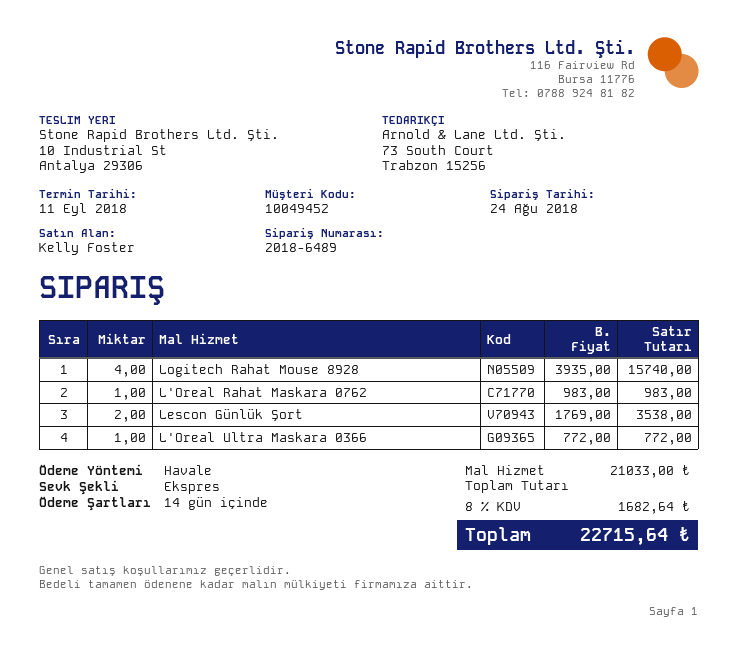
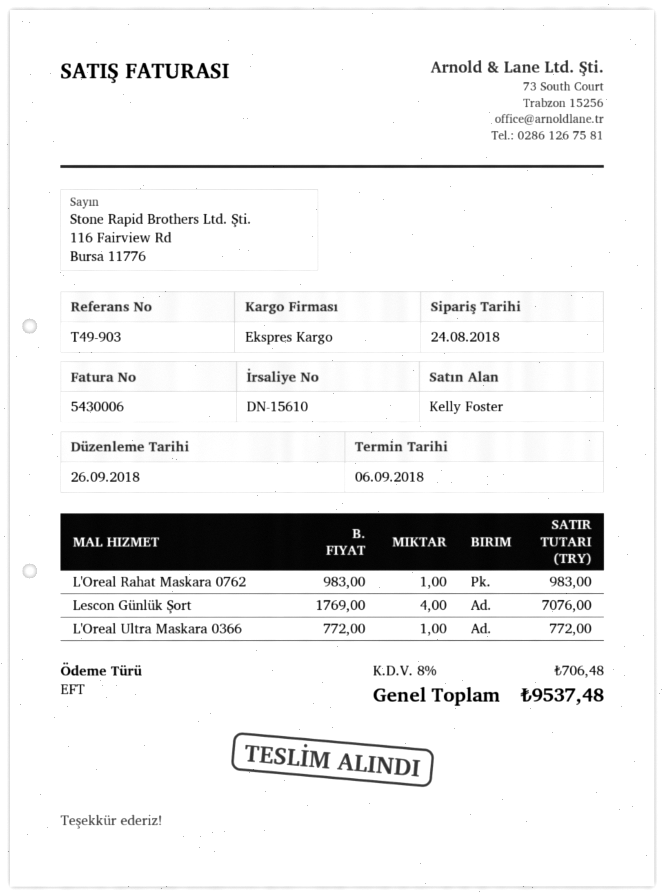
delivery date: 2018-09-11 -> 2018-09-06
Logitech Rahat Mouse 8928: 4 x 3935.00 = 15740.00 -> none
Lescon Günlük Şort: 2 x 1769.00 = 3538.00 -> 4 x 1769.00 = 7076.00
tax: 8% = 1682.64 -> 8% = 706.48
total: 22715.64 -> 9537.48

